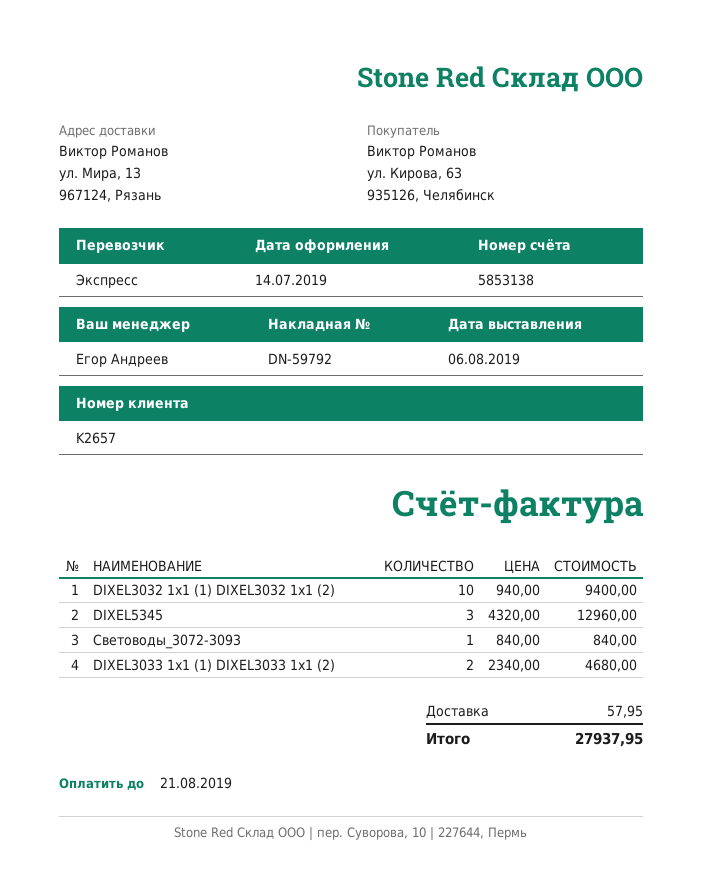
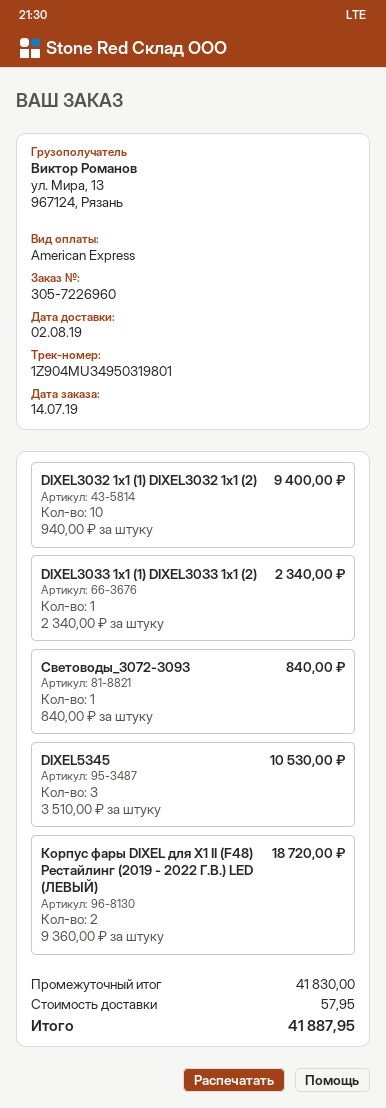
DIXEL5345: 3 x 4320.00 = 12960.00 -> 3 x 3510.00 = 10530.00
DIXEL3033 1x1 (1) DIXEL3033 1х1 (2): 2 x 2340.00 = 4680.00 -> 1 x 2340.00 = 2340.00
Корпус фары DIXEL для X1 II (F48) Рестайлинг (2019 - 2022 Г.В.) LED (ЛЕВЫЙ): none -> 2 x 9360.00 = 18720.00
total: 27937.95 -> 41887.95

